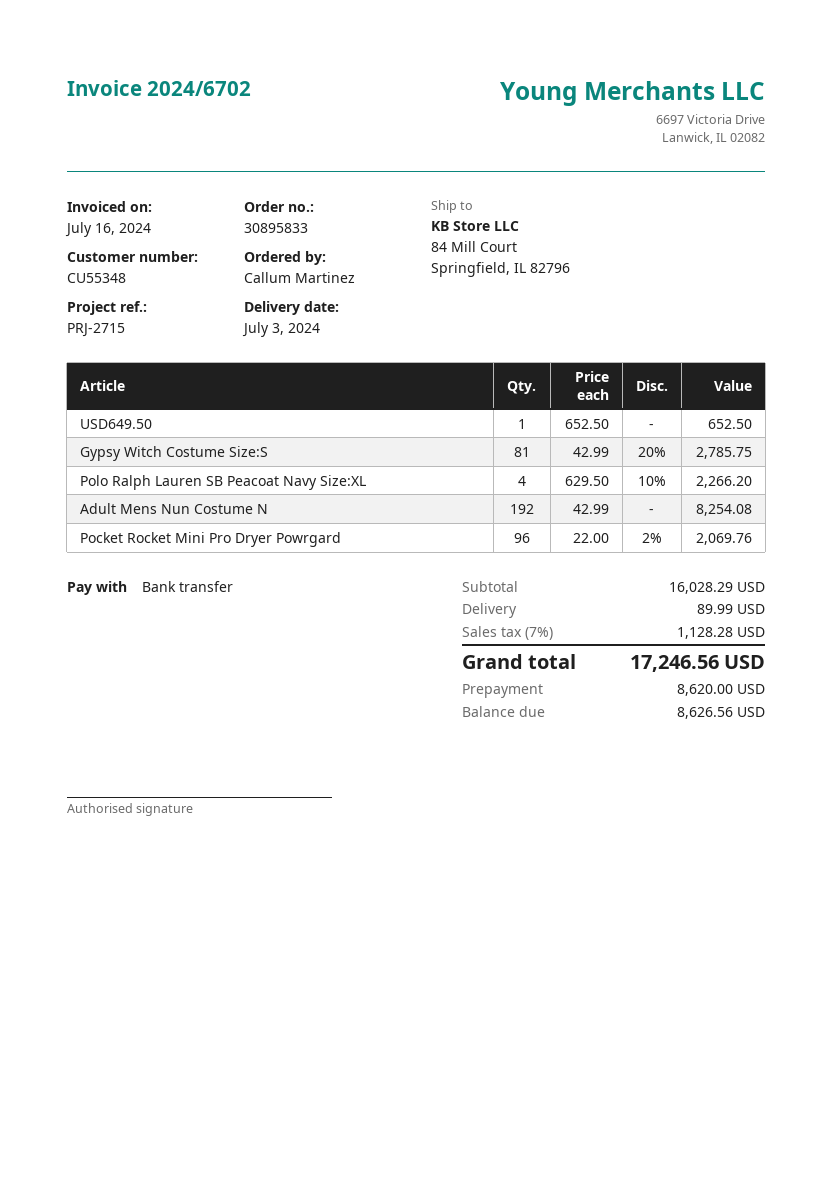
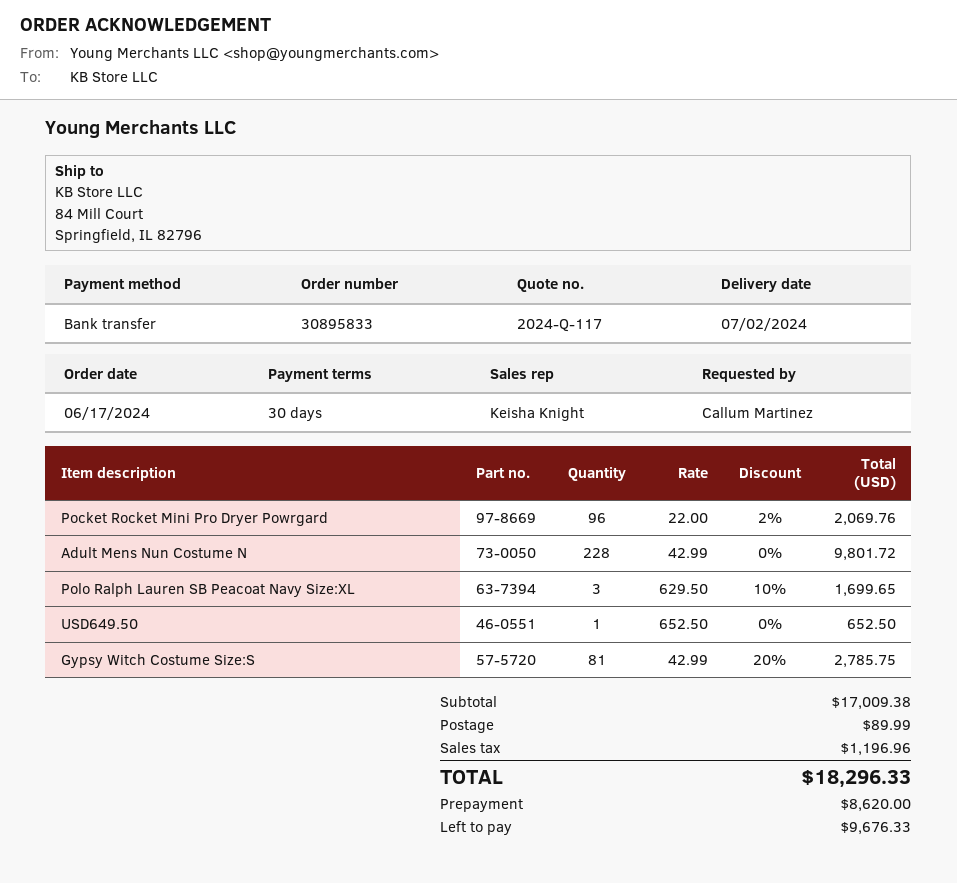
delivery date: 2024-07-03 -> 2024-07-02
Polo Ralph Lauren SB Peacoat Navy Size:XL: 4 x 629.50 - 10% = 2266.20 -> 3 x 629.50 - 10% = 1699.65
Adult Mens Nun Costume N: 192 x 42.99 = 8254.08 -> 228 x 42.99 = 9801.72
subtotal: 16028.29 -> 17009.38
tax: 1128.28 -> 1196.96
total: 17246.56 -> 18296.33
balance: 8626.56 -> 9676.33

